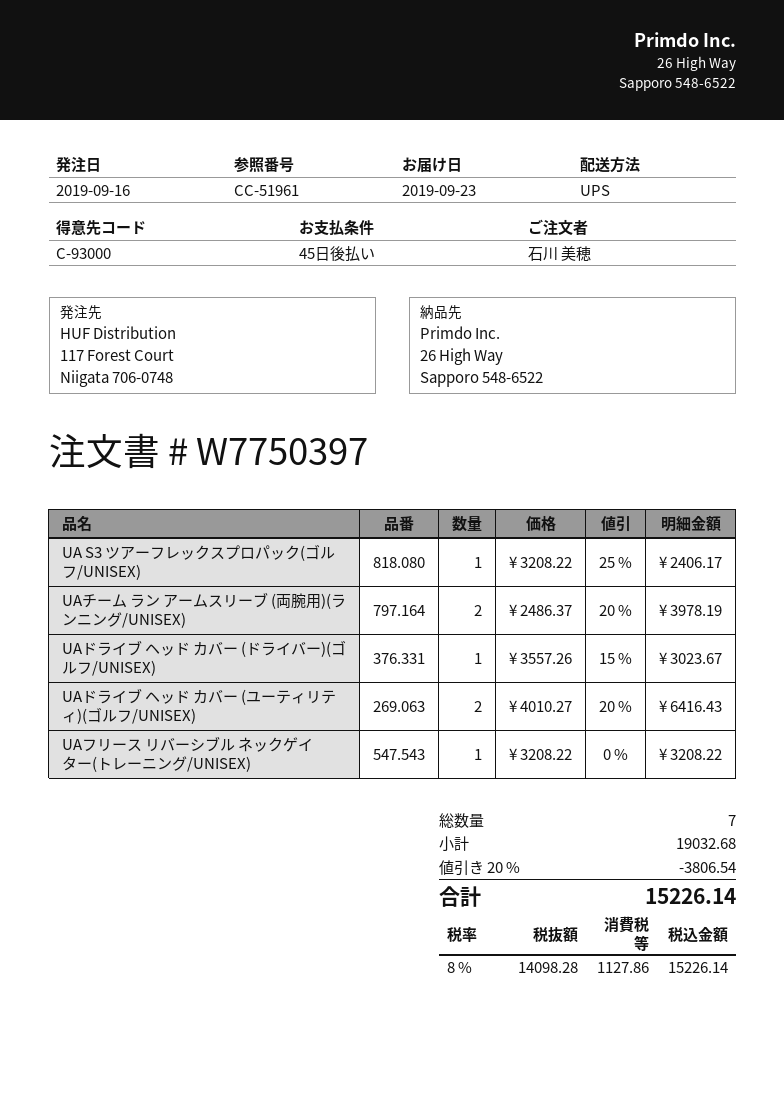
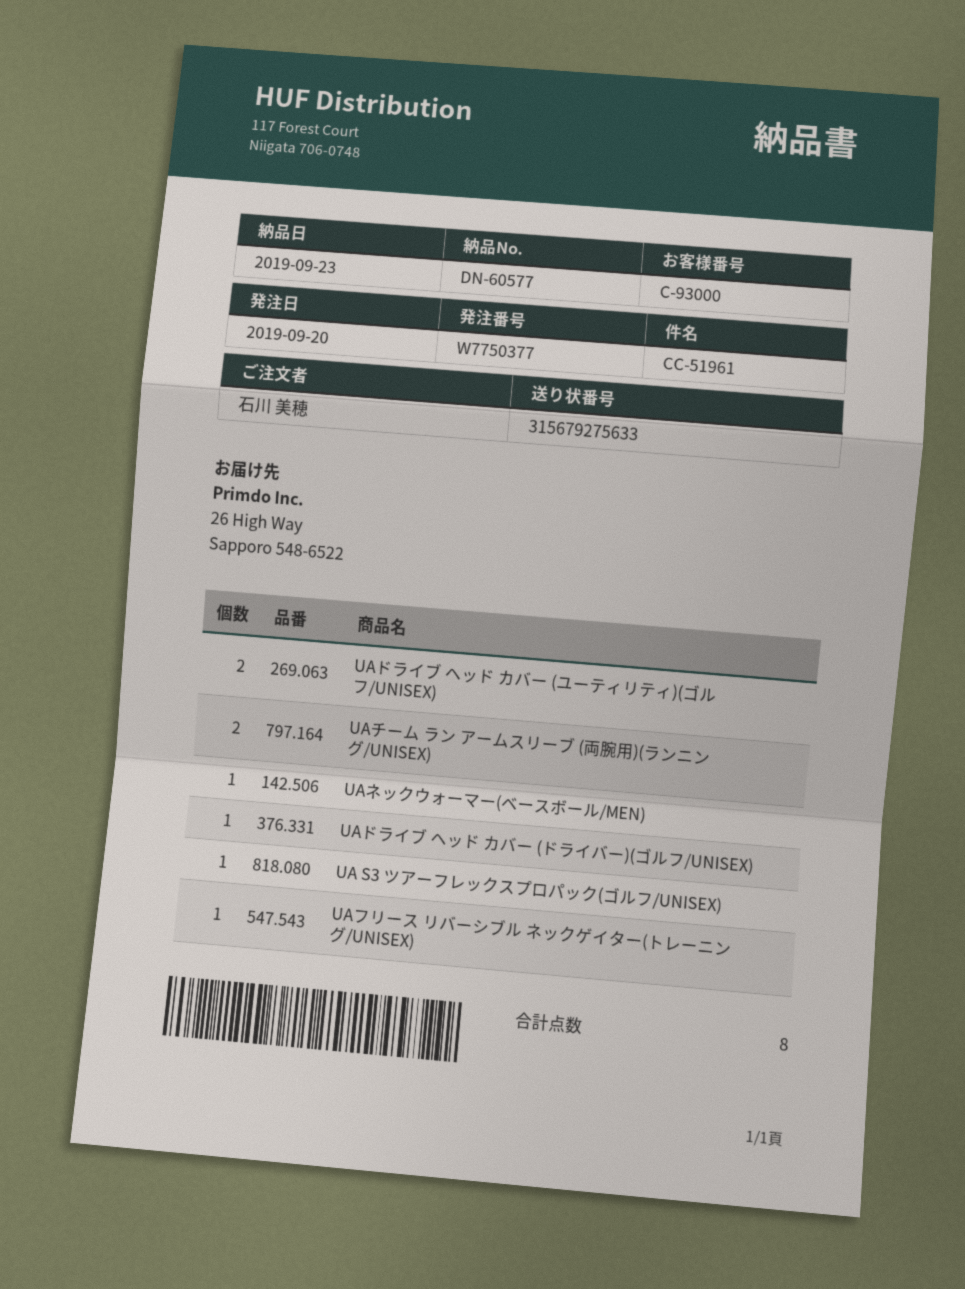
order number: W7750397 -> W7750377
order date: 2019-09-16 -> 2019-09-20
UAネックウォーマー(ベースボール/MEN): none -> 1
total quantity: 7 -> 8

